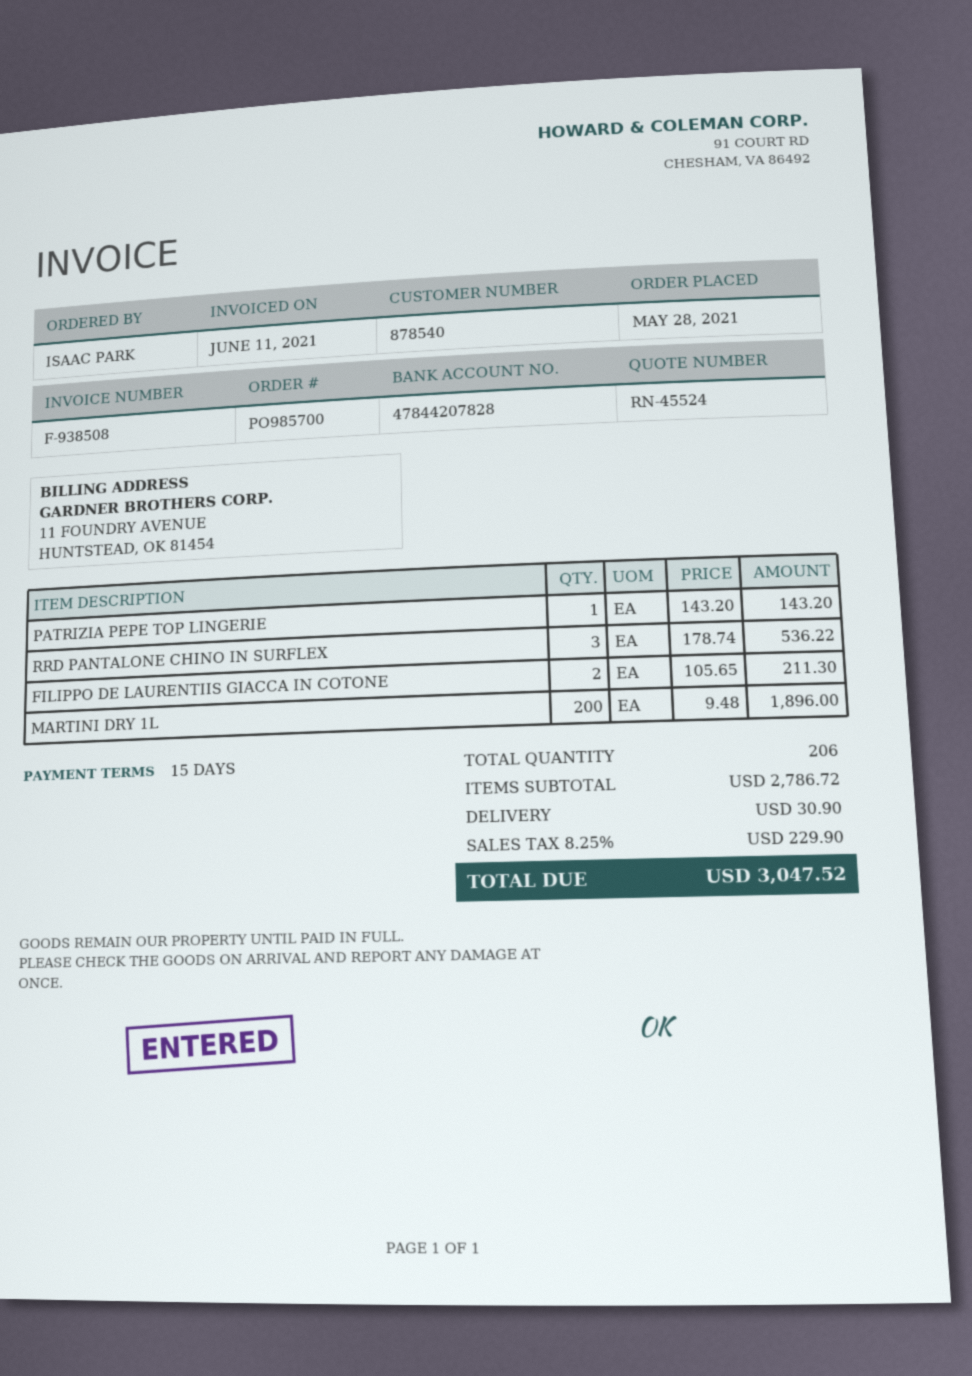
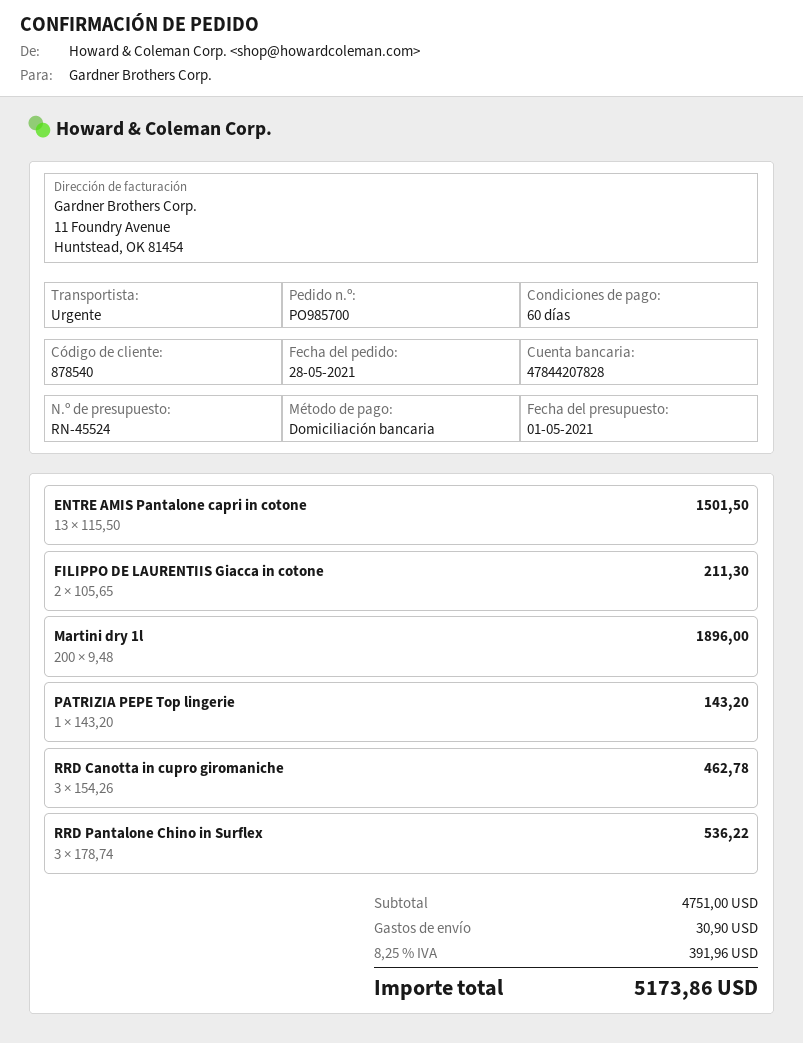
payment terms: 15 days -> 60 days
ENTRE AMIS Pantalone capri in cotone: none -> 13 x 115.50 = 1501.50
RRD Canotta in cupro giromaniche: none -> 3 x 154.26 = 462.78
subtotal: 2786.72 -> 4751.00
tax: 8.25% = 229.90 -> 8.25% = 391.96
total: 3047.52 -> 5173.86

